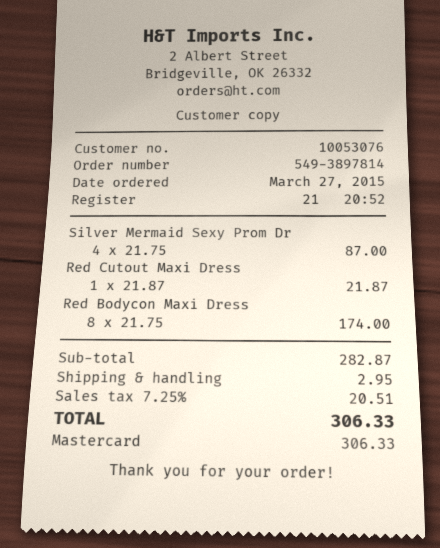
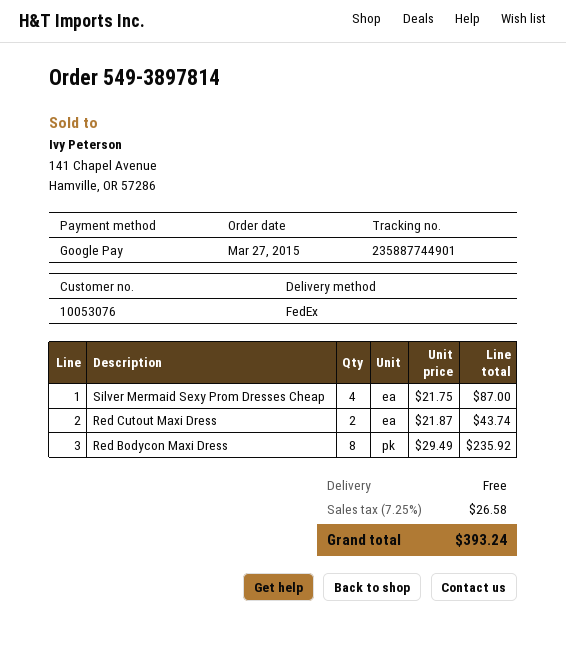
payment method: Mastercard -> Google Pay
Red Cutout Maxi Dress: 1 x 21.87 = 21.87 -> 2 x 21.87 = 43.74
Red Bodycon Maxi Dress: 8 x 21.75 = 174.00 -> 8 x 29.49 = 235.92
shipping: 2.95 -> 0.00
tax: 7.25% = 20.51 -> 7.25% = 26.58
total: 306.33 -> 393.24

